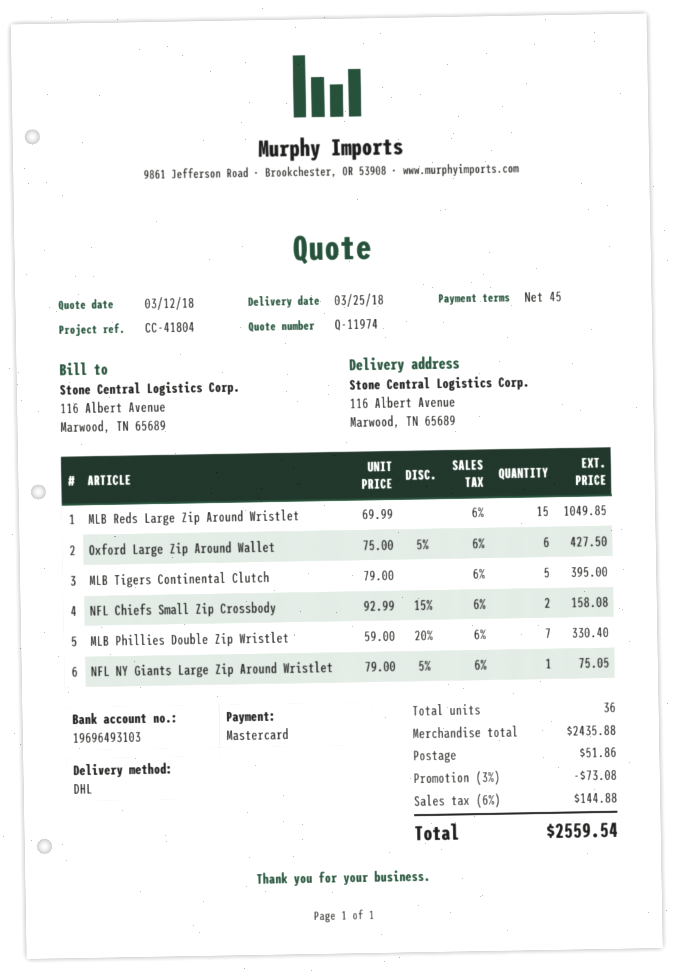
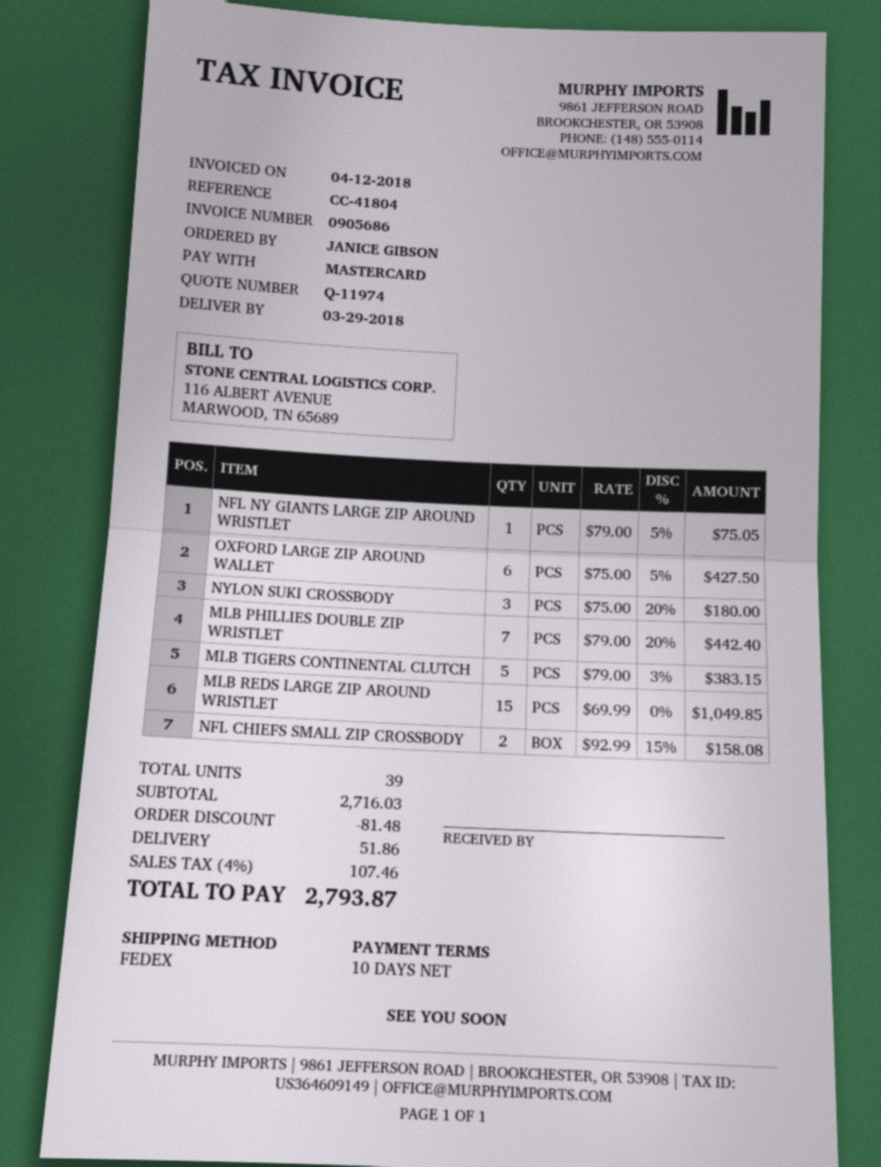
delivery date: 2018-03-25 -> 2018-03-29
payment terms: 45 days -> 10 days
shipping method: DHL -> FedEx
MLB Tigers Continental Clutch: 5 x 79.00 = 395.00 -> 5 x 79.00 - 3% = 383.15
MLB Phillies Double Zip Wristlet: 7 x 59.00 - 20% = 330.40 -> 7 x 79.00 - 20% = 442.40
NYLON SUKI CROSSBODY: none -> 3 x 75.00 - 20% = 180.00
total quantity: 36 -> 39
subtotal: 2435.88 -> 2716.03
discount: 73.08 -> 81.48
tax: 6% = 144.88 -> 4% = 107.46
total: 2559.54 -> 2793.87

